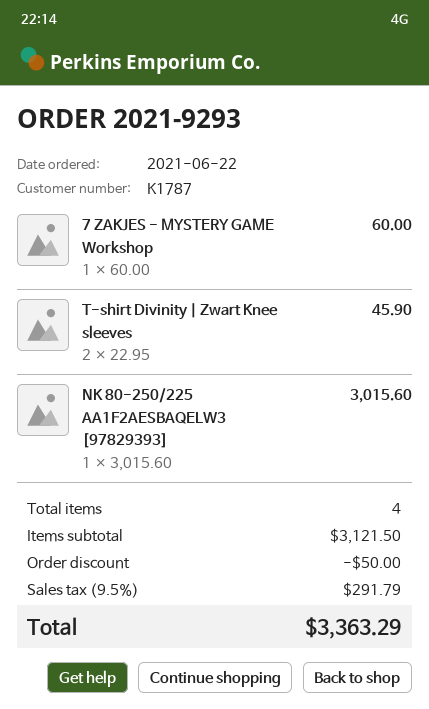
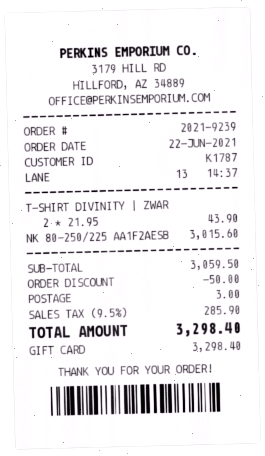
order number: 2021-9293 -> 2021-9239
7 ZAKJES - MYSTERY GAME Workshop: 1 x 60.00 = 60.00 -> none
T-shirt Divinity | Zwart Knee sleeves: 2 x 22.95 = 45.90 -> 2 x 21.95 = 43.90
subtotal: 3121.50 -> 3059.50
shipping: none -> 3.00
tax: 9.5% = 291.79 -> 9.5% = 285.90
total: 3363.29 -> 3298.40

